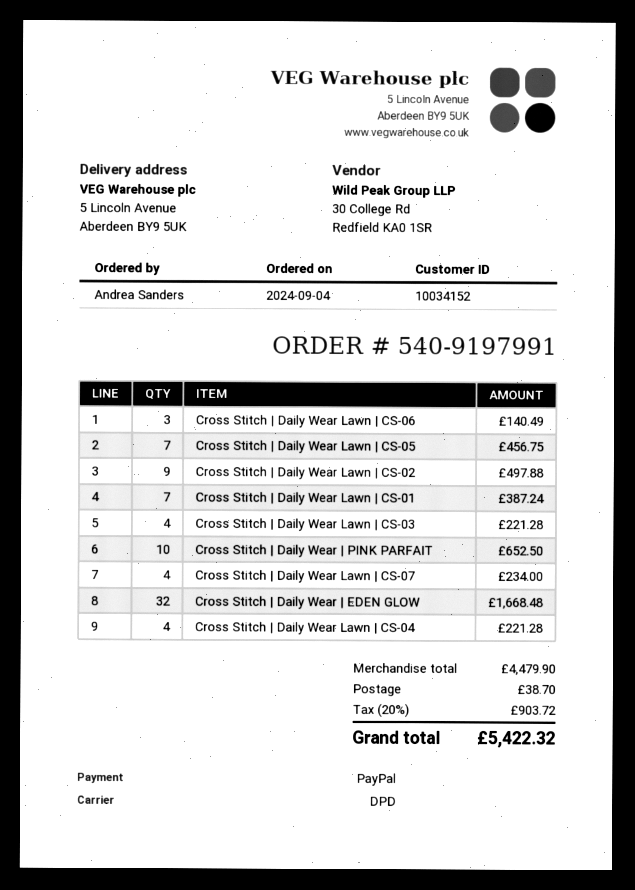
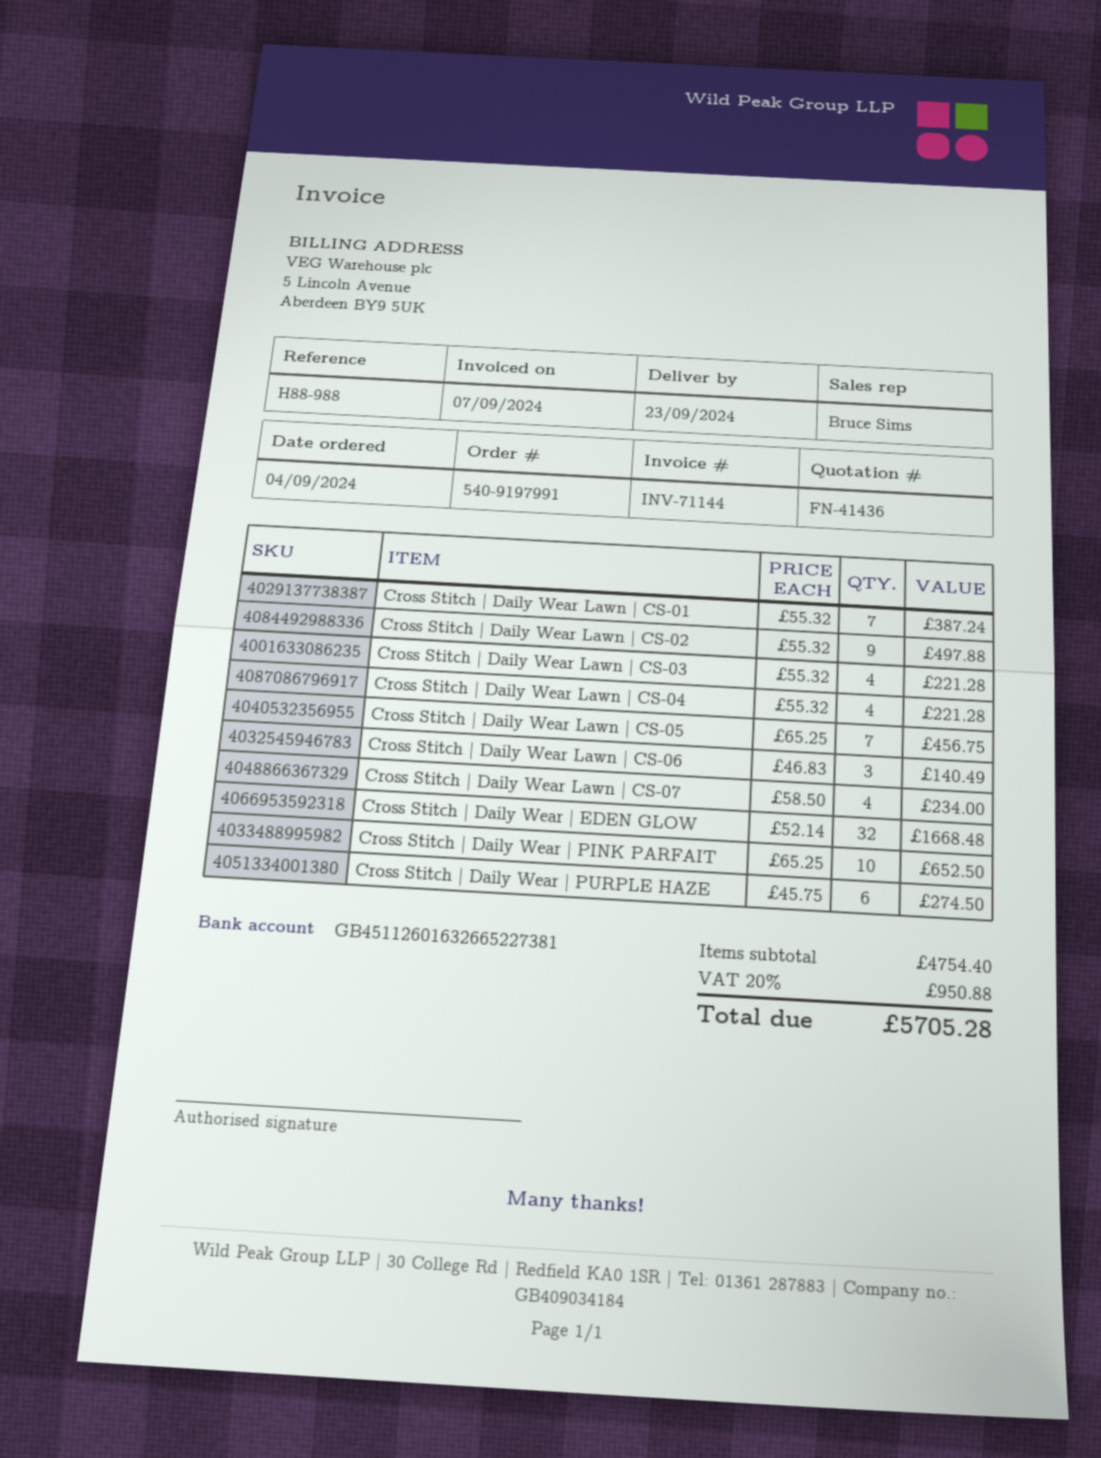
Cross Stitch | Daily Wear | PURPLE HAZE: none -> 6 for 274.50
subtotal: 4479.90 -> 4754.40
shipping: 38.70 -> none
tax: 20% = 903.72 -> 20% = 950.88
total: 5422.32 -> 5705.28

